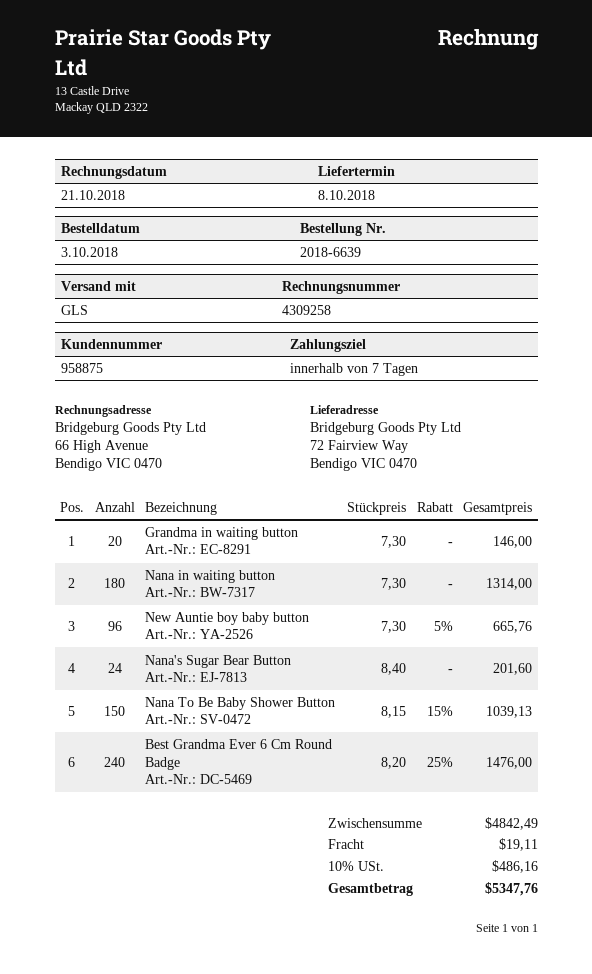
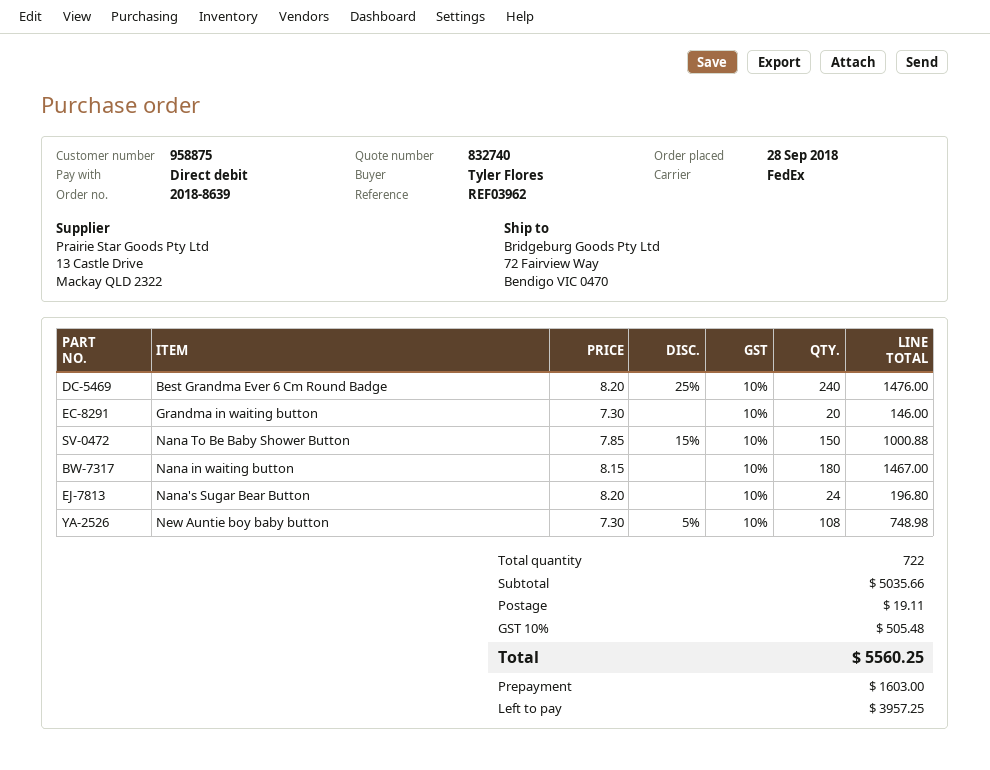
order number: 2018-6639 -> 2018-8639
order date: 2018-10-03 -> 2018-09-28
shipping method: GLS -> FedEx
Nana in waiting button: 180 x 7.30 = 1314.00 -> 180 x 8.15 = 1467.00
New Auntie boy baby button: 96 x 7.30 - 5% = 665.76 -> 108 x 7.30 - 5% = 748.98
Nana's Sugar Bear Button: 24 x 8.40 = 201.60 -> 24 x 8.20 = 196.80
Nana To Be Baby Shower Button: 150 x 8.15 - 15% = 1039.13 -> 150 x 7.85 - 15% = 1000.88
subtotal: 4842.49 -> 5035.66
tax: 10% = 486.16 -> 10% = 505.48
total: 5347.76 -> 5560.25

